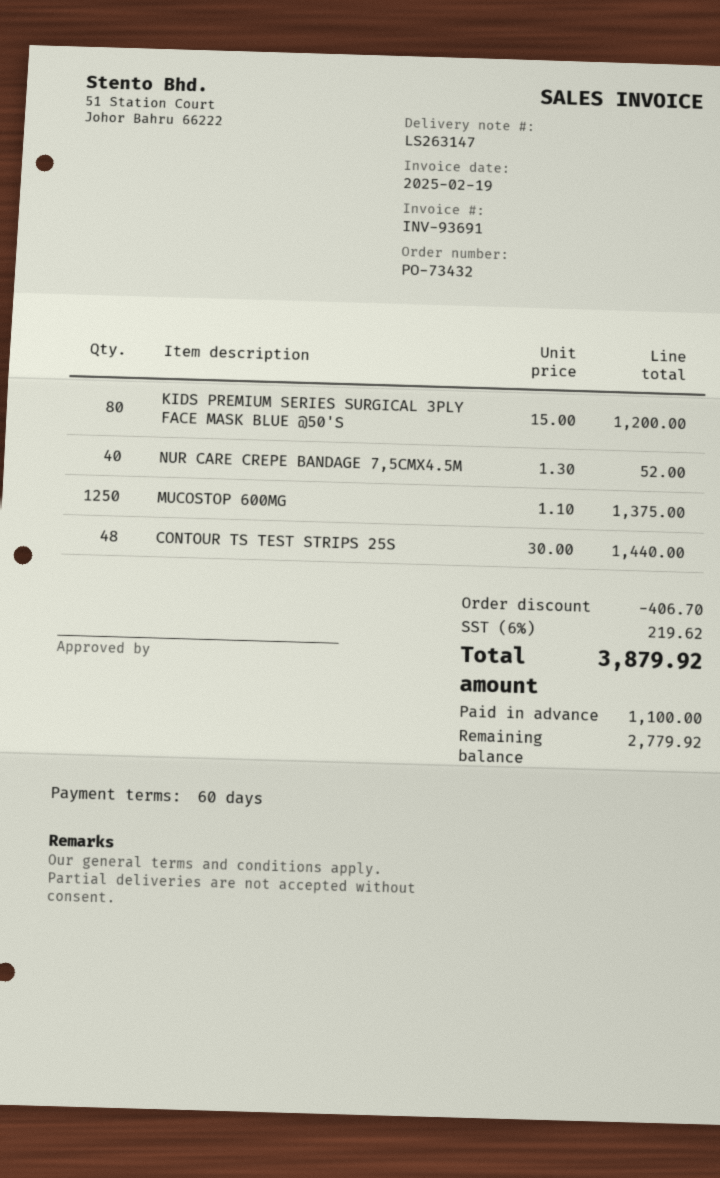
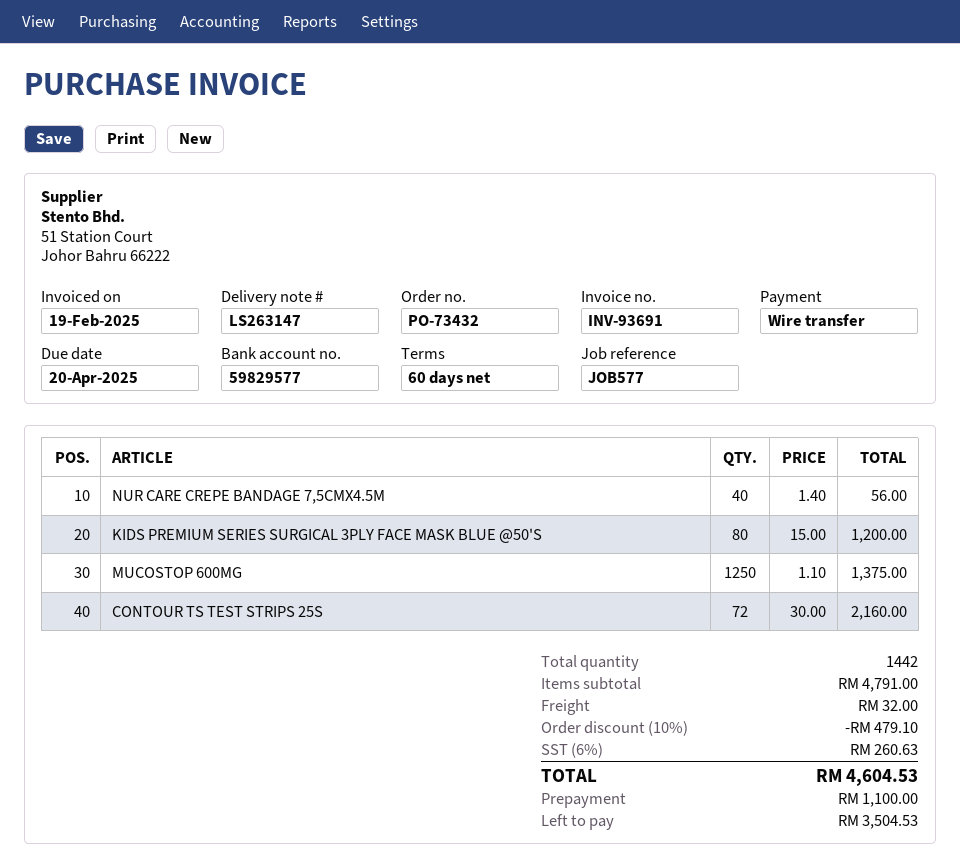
NUR CARE CREPE BANDAGE 7,5CMX4.5M: 40 x 1.30 = 52.00 -> 40 x 1.40 = 56.00
CONTOUR TS TEST STRIPS 25S: 48 x 30.00 = 1440.00 -> 72 x 30.00 = 2160.00
discount: 406.70 -> 479.10
shipping: none -> 32.00
tax: 6% = 219.62 -> 6% = 260.63
total: 3879.92 -> 4604.53
balance: 2779.92 -> 3504.53

